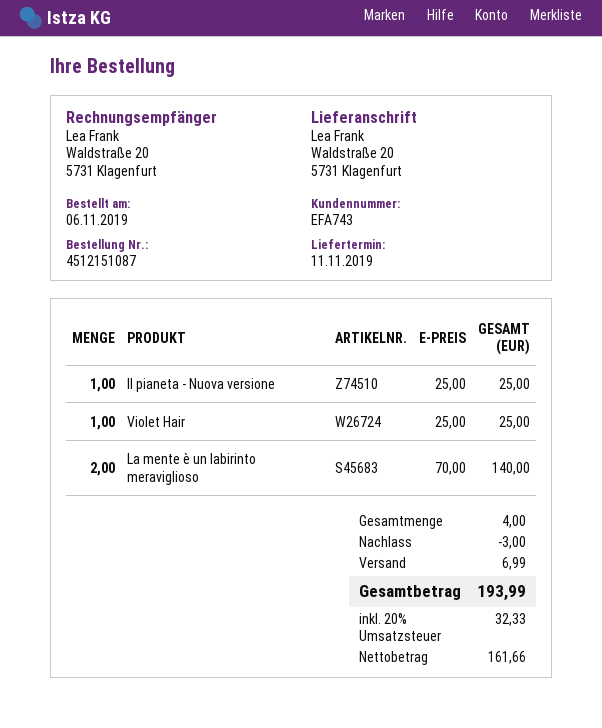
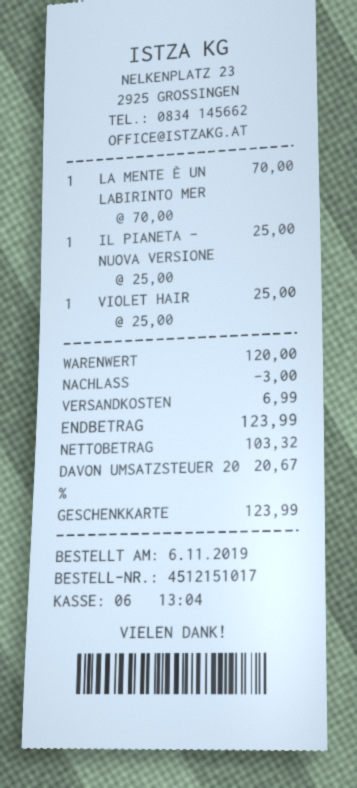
order number: 4512151087 -> 4512151017
La mente è un labirinto meraviglioso: 2 x 70.00 = 140.00 -> 1 x 70.00 = 70.00
net: 161.66 -> 103.32
tax: 20% = 32.33 -> 20% = 20.67
total: 193.99 -> 123.99

